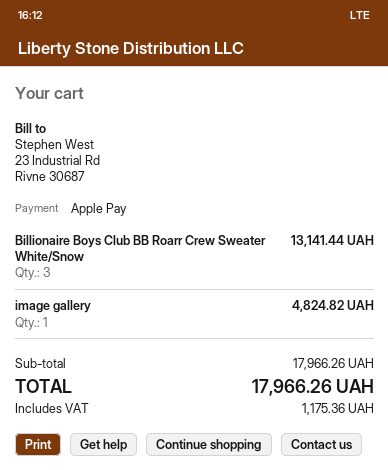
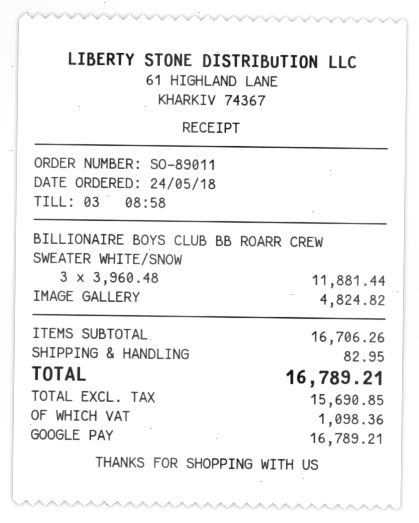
payment method: Apple Pay -> Google Pay
Billionaire Boys Club BB Roarr Crew Sweater White/Snow: 3 for 13141.44 -> 3 for 11881.44
subtotal: 17966.26 -> 16706.26
shipping: none -> 82.95
tax: 1175.36 -> 1098.36
total: 17966.26 -> 16789.21

